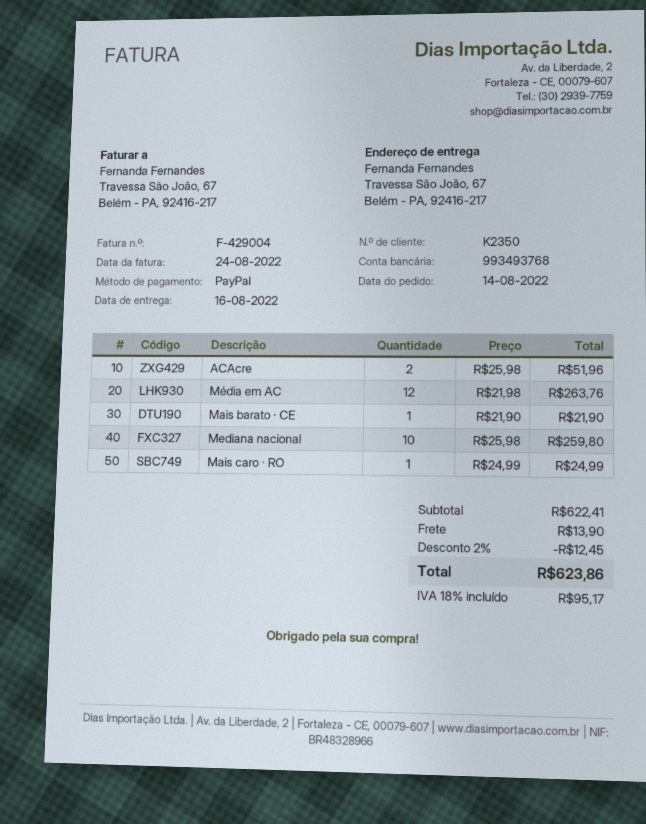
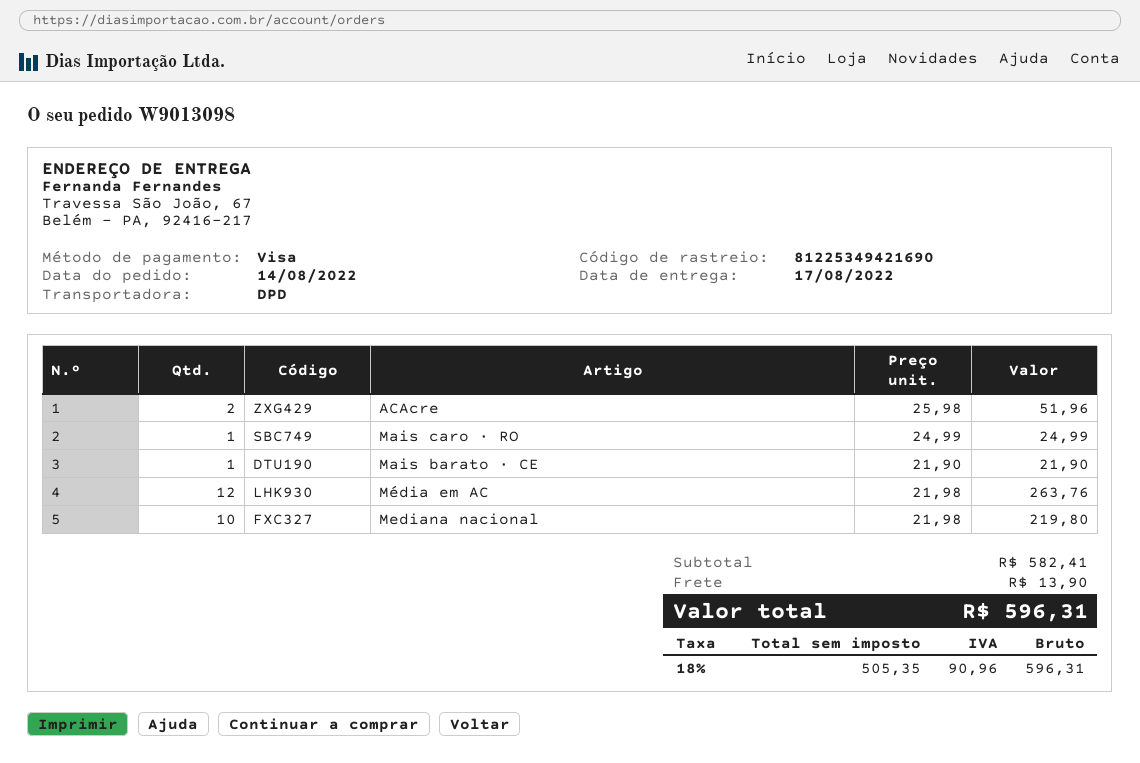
delivery date: 2022-08-16 -> 2022-08-17
payment method: PayPal -> Visa
Mediana nacional: 10 x 25.98 = 259.80 -> 10 x 21.98 = 219.80
subtotal: 622.41 -> 582.41
discount: 2% = 12.45 -> none
tax: 18% = 95.17 -> 18% = 90.96
total: 623.86 -> 596.31

